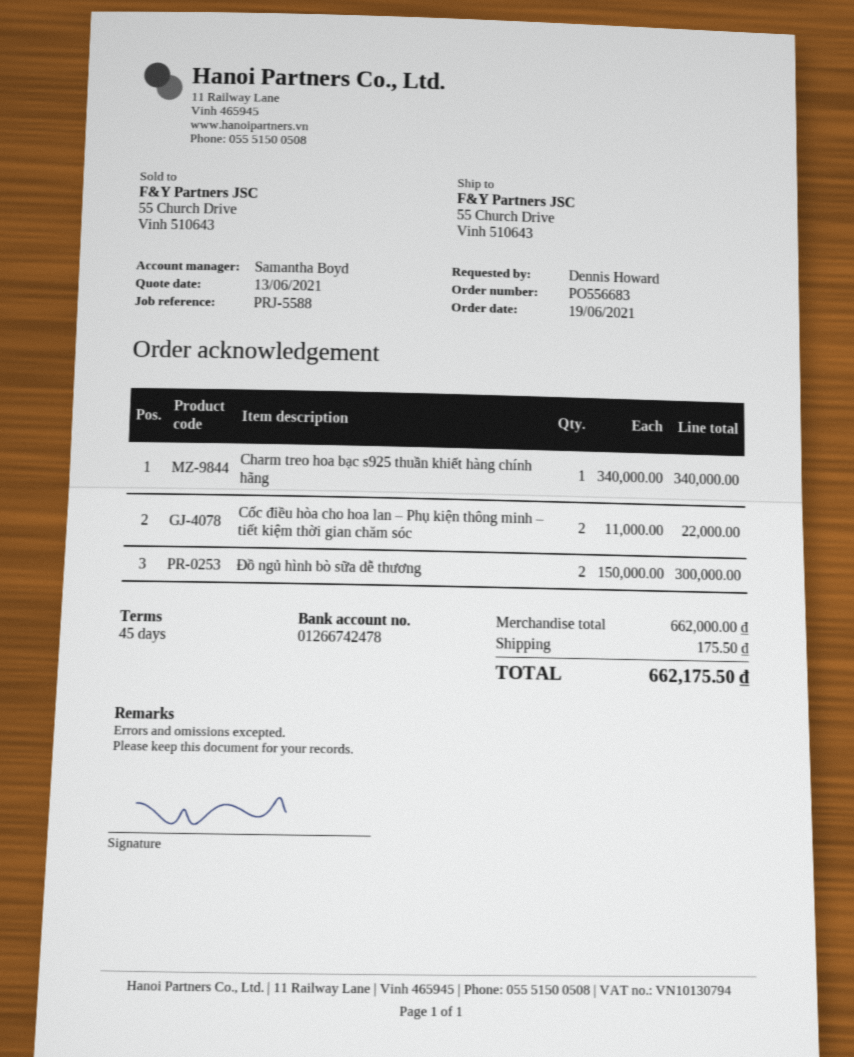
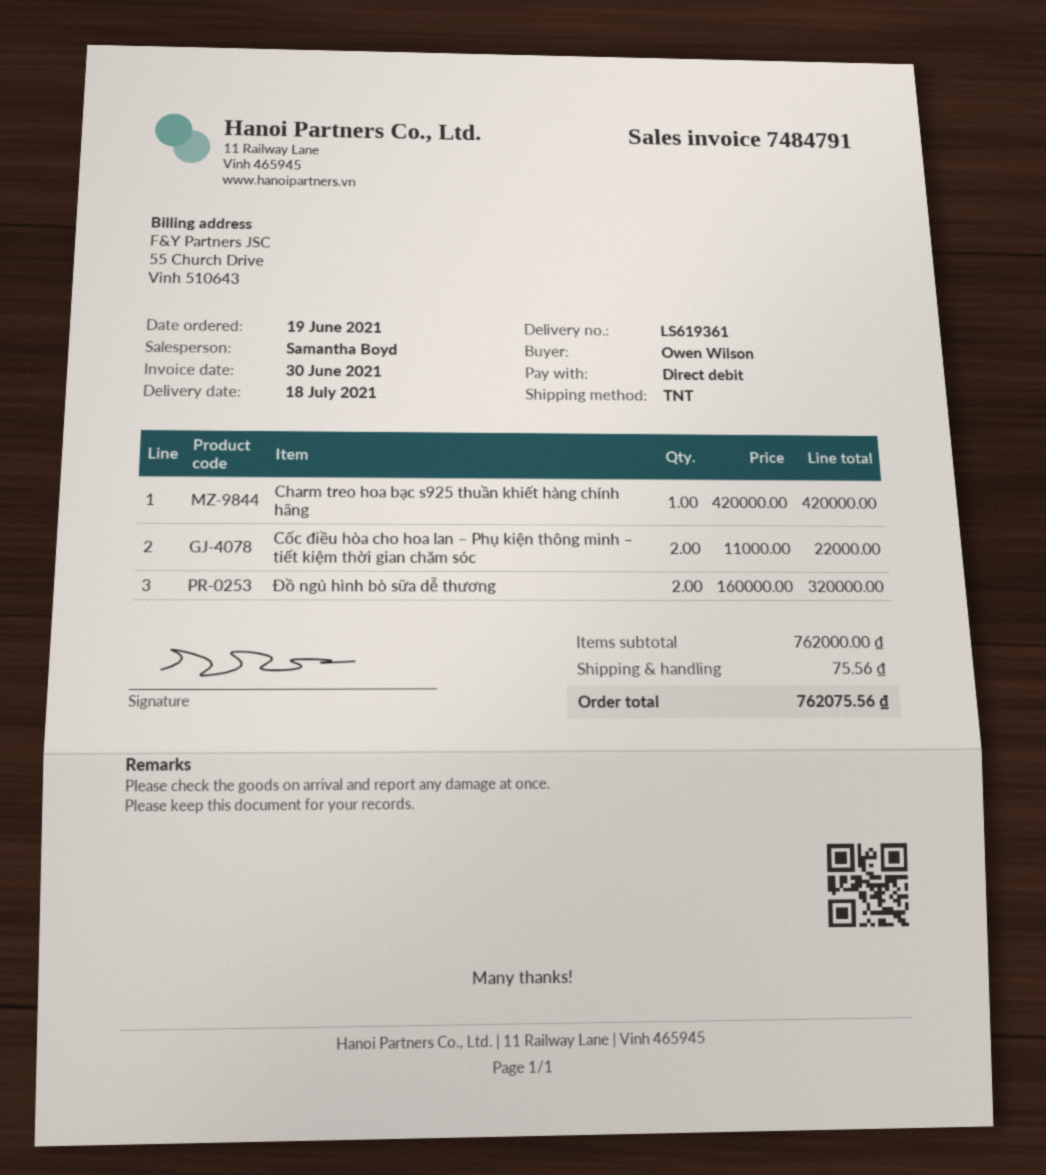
ordered by: Dennis Howard -> Owen Wilson
Charm treo hoa bạc s925 thuần khiết hàng chính hãng: 1 x 340000.00 = 340000.00 -> 1 x 420000.00 = 420000.00
Đồ ngủ hình bò sữa dễ thương: 2 x 150000.00 = 300000.00 -> 2 x 160000.00 = 320000.00
subtotal: 662000.00 -> 762000.00
shipping: 175.50 -> 75.56
total: 662175.50 -> 762075.56

